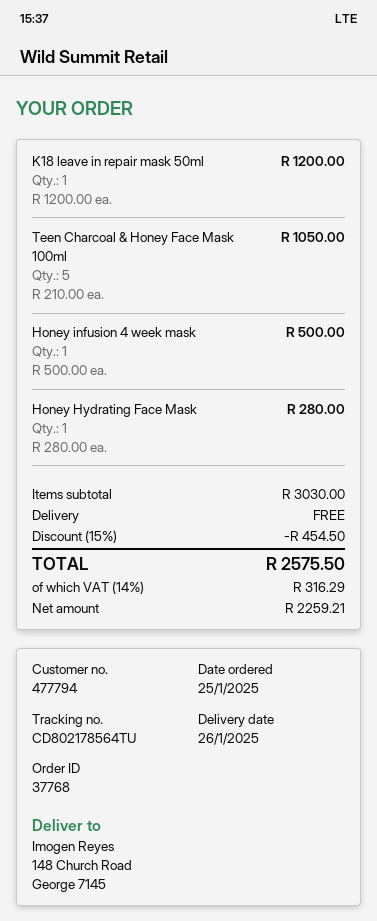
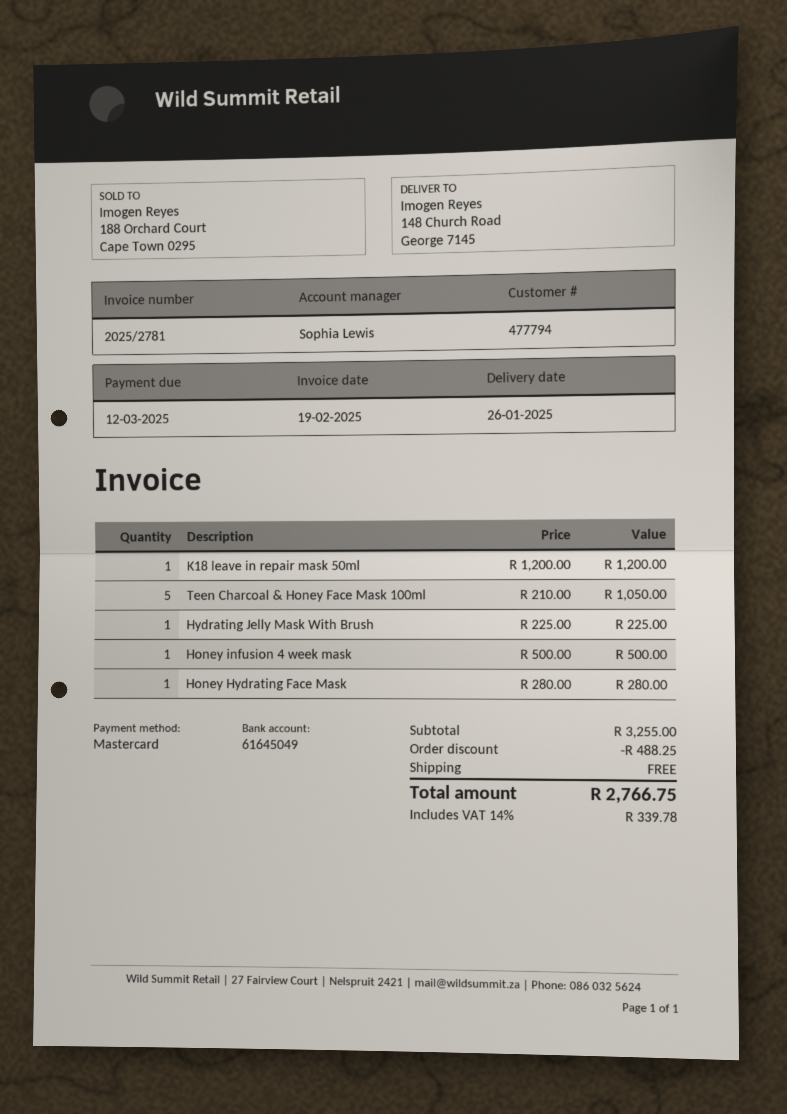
Hydrating Jelly Mask With Brush: none -> 1 x 225.00 = 225.00
subtotal: 3030.00 -> 3255.00
discount: 454.50 -> 488.25
tax: 14% = 316.29 -> 14% = 339.78
total: 2575.50 -> 2766.75

